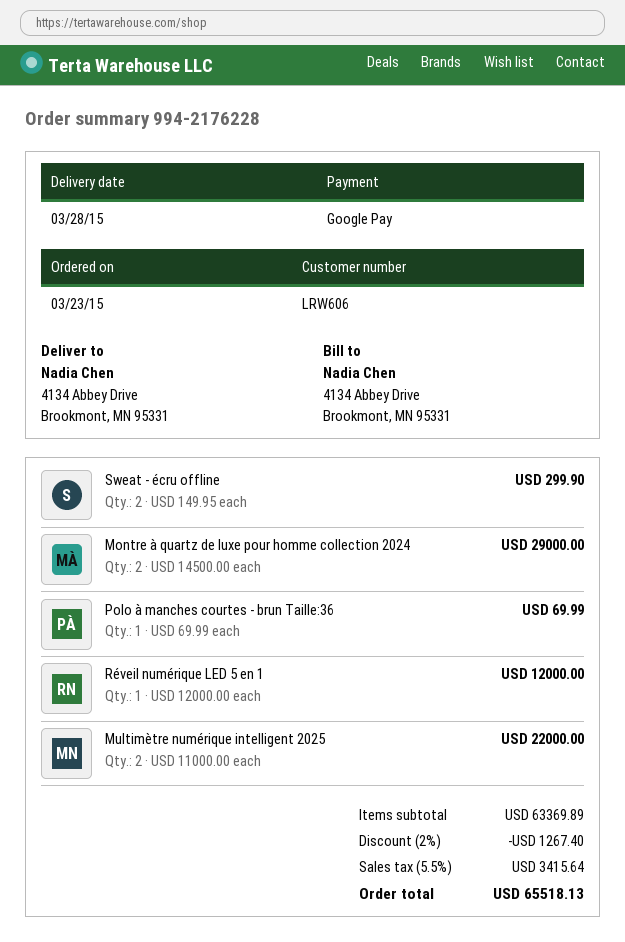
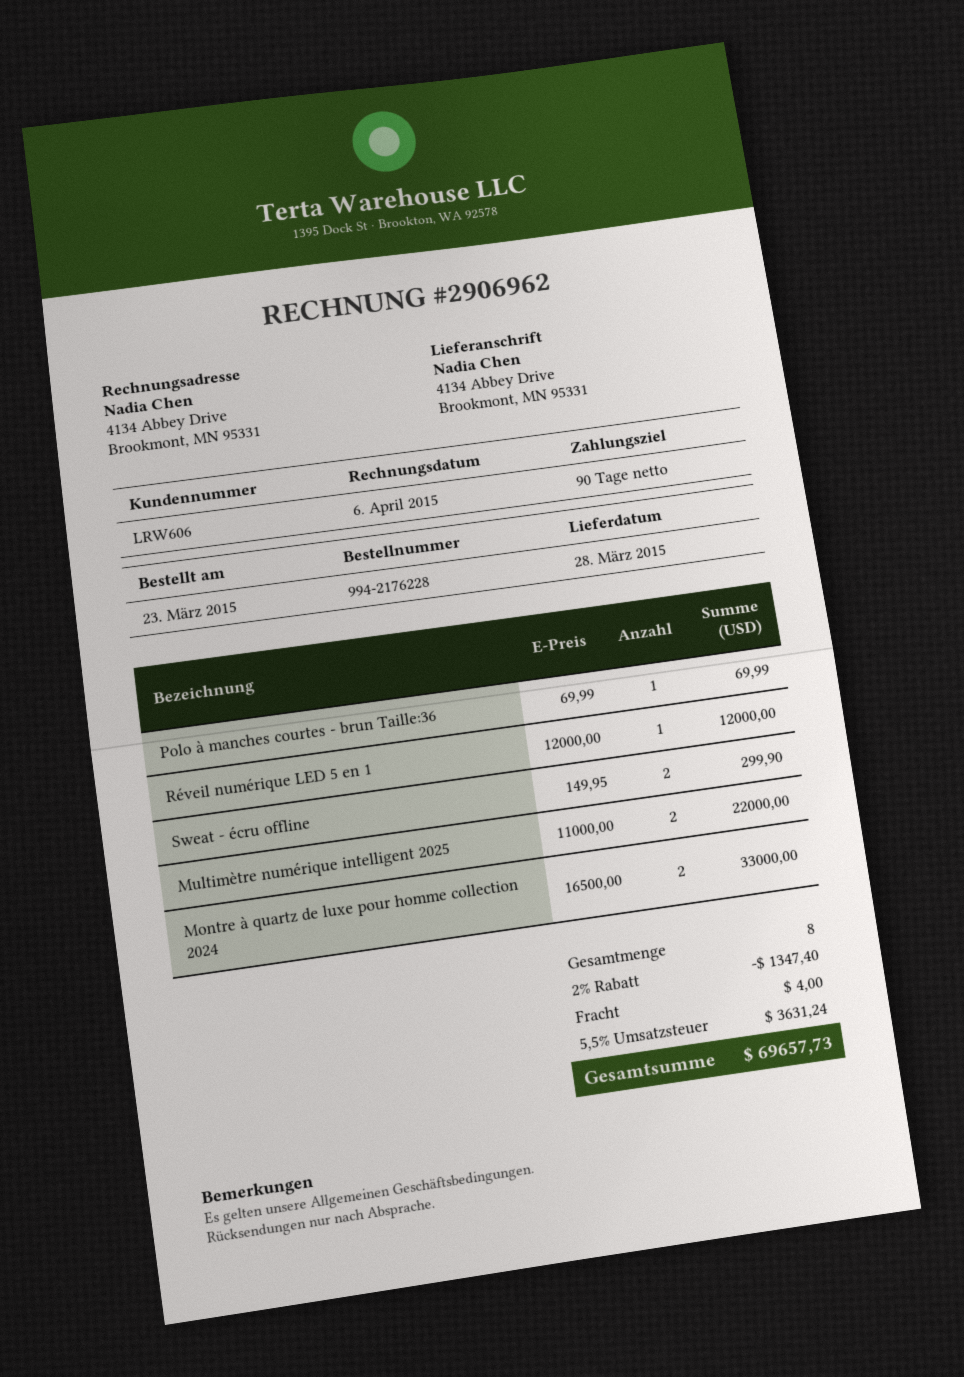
Montre à quartz de luxe pour homme collection 2024: 2 x 14500.00 = 29000.00 -> 2 x 16500.00 = 33000.00
discount: 2% = 1267.40 -> 2% = 1347.40
shipping: none -> 4.00
tax: 5.5% = 3415.64 -> 5.5% = 3631.24
total: 65518.13 -> 69657.73

